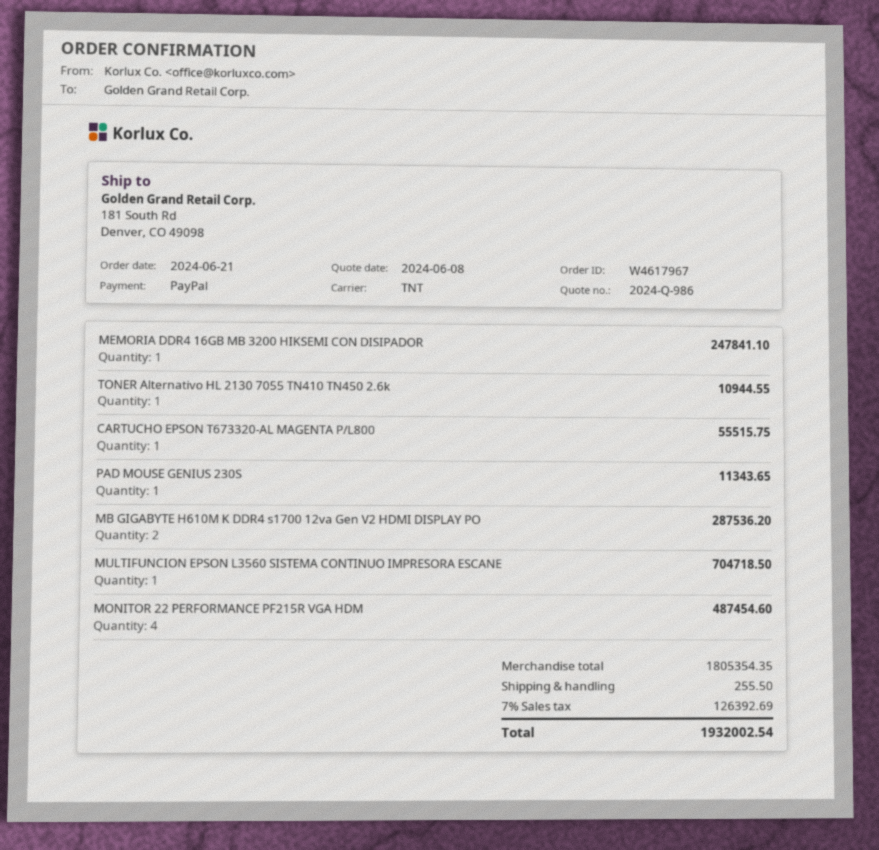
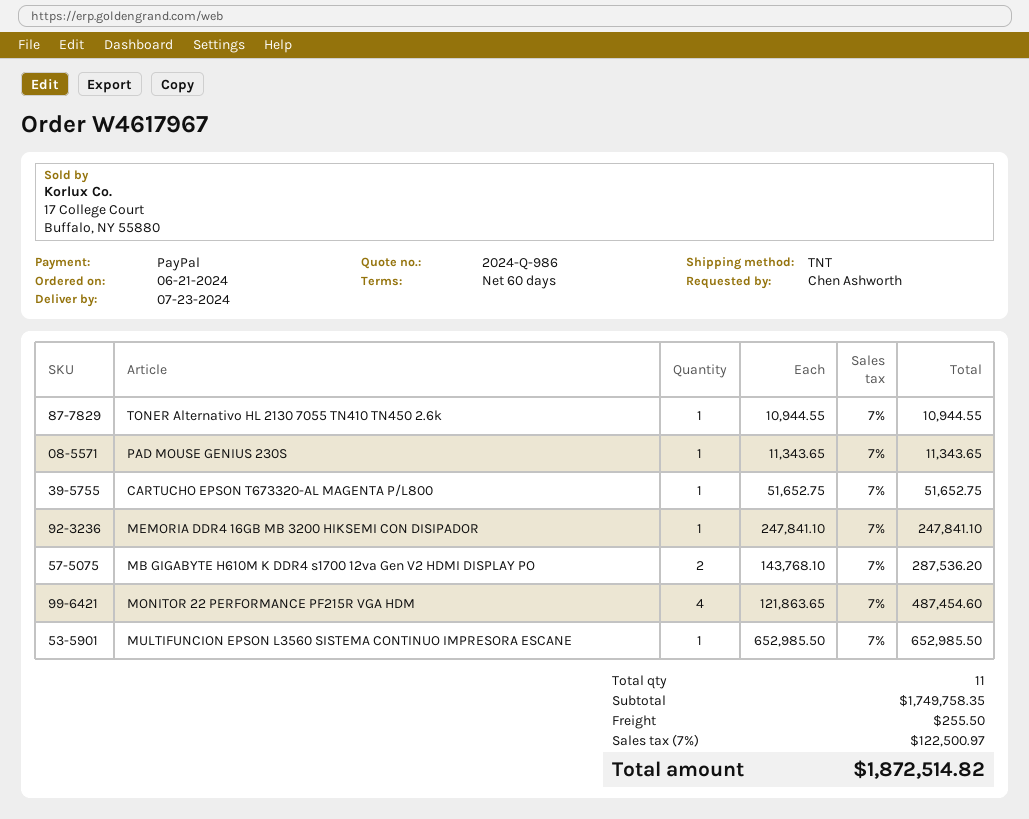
CARTUCHO EPSON T673320-AL MAGENTA P/L800: 1 for 55515.75 -> 1 for 51652.75
MULTIFUNCION EPSON L3560 SISTEMA CONTINUO IMPRESORA ESCANE: 1 for 704718.50 -> 1 for 652985.50
subtotal: 1805354.35 -> 1749758.35
tax: 7% = 126392.69 -> 7% = 122500.97
total: 1932002.54 -> 1872514.82

